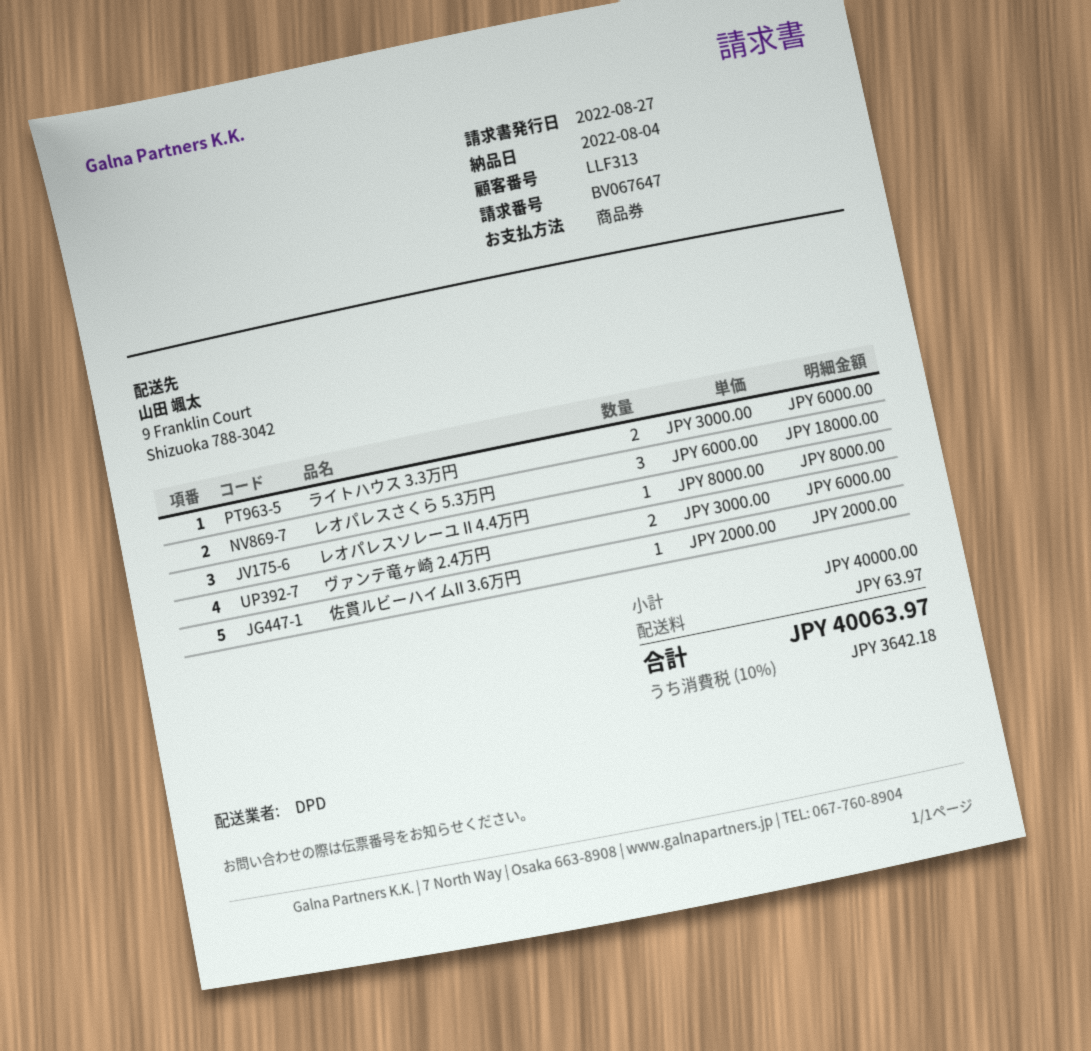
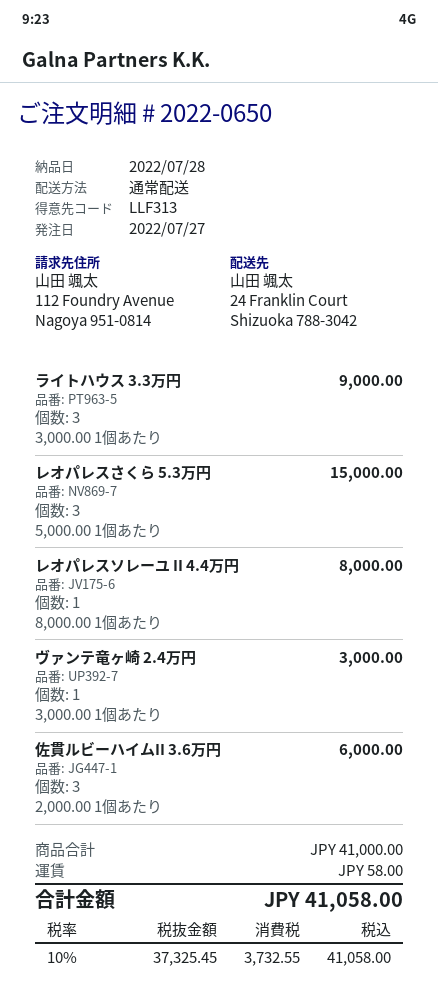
delivery date: 2022-08-04 -> 2022-07-28
shipping method: DPD -> standard
ship to: 9 Franklin Court, Shizuoka 788-3042 -> 24 Franklin Court, Shizuoka 788-3042
ライトハウス 3.3万円: 2 x 3000.00 = 6000.00 -> 3 x 3000.00 = 9000.00
レオパレスさくら 5.3万円: 3 x 6000.00 = 18000.00 -> 3 x 5000.00 = 15000.00
ヴァンテ竜ヶ崎 2.4万円: 2 x 3000.00 = 6000.00 -> 1 x 3000.00 = 3000.00
佐貫ルビーハイムII 3.6万円: 1 x 2000.00 = 2000.00 -> 3 x 2000.00 = 6000.00
subtotal: 40000.00 -> 41000.00
shipping: 63.97 -> 58.00
tax: 10% = 3642.18 -> 10% = 3732.55
total: 40063.97 -> 41058.00

